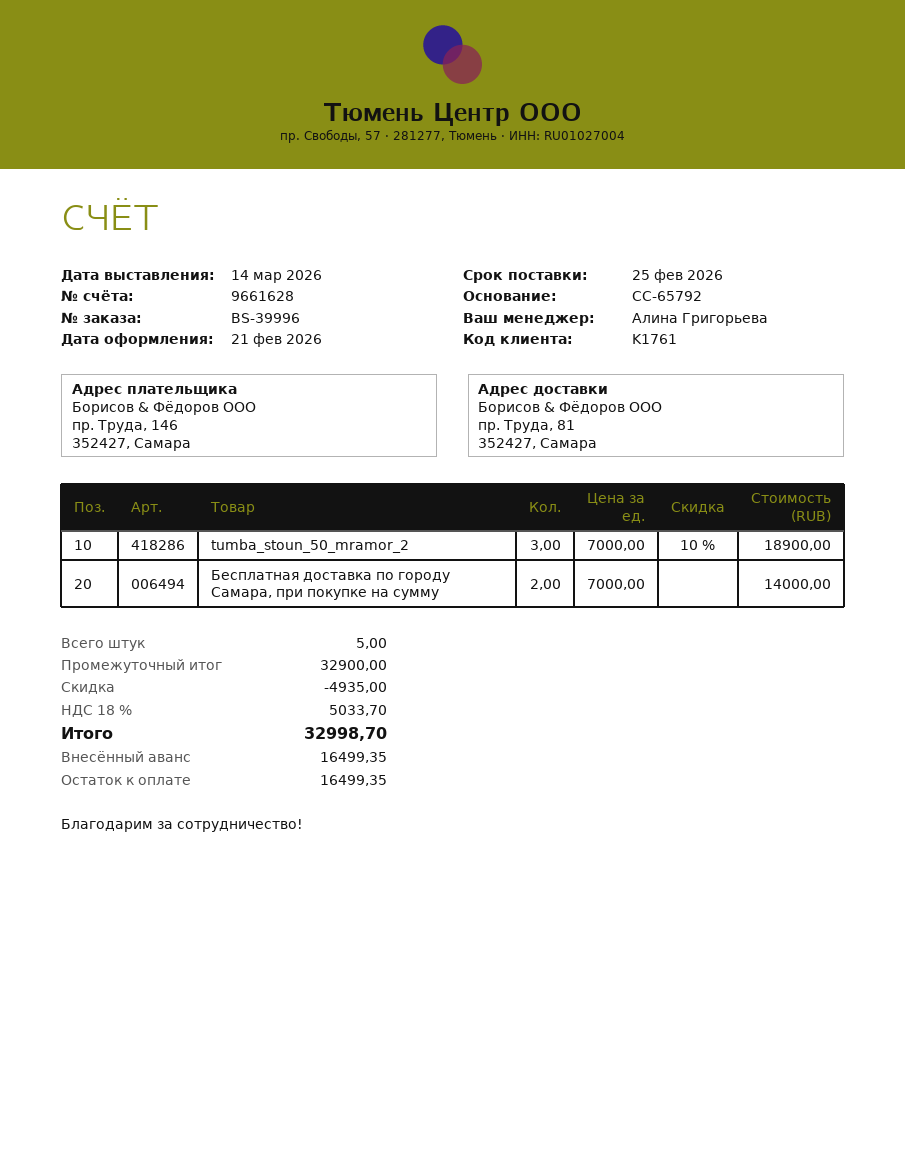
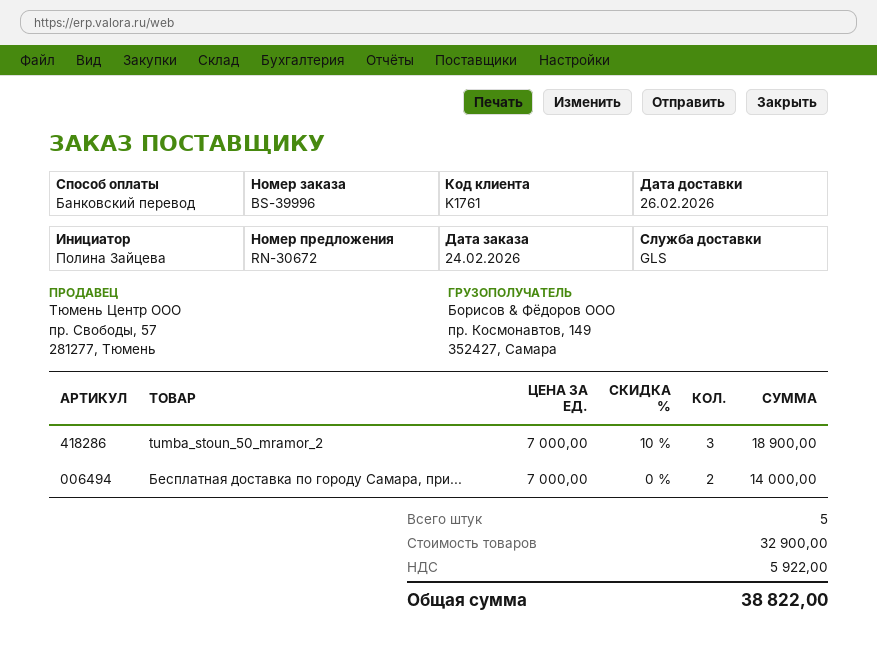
order date: 2026-02-21 -> 2026-02-24
delivery date: 2026-02-25 -> 2026-02-26
ship to: пр. Труда, 81, 352427, Самара -> пр. Космонавтов, 149, 352427, Самара
discount: 4935.00 -> none
tax: 5033.70 -> 5922.00
total: 32998.70 -> 38822.00

